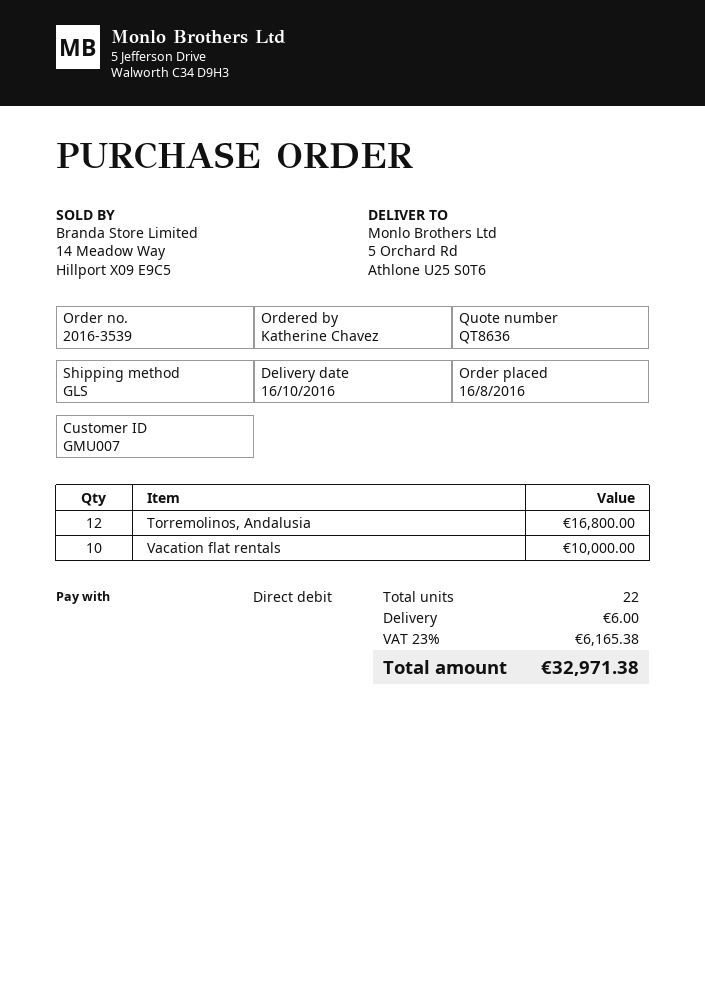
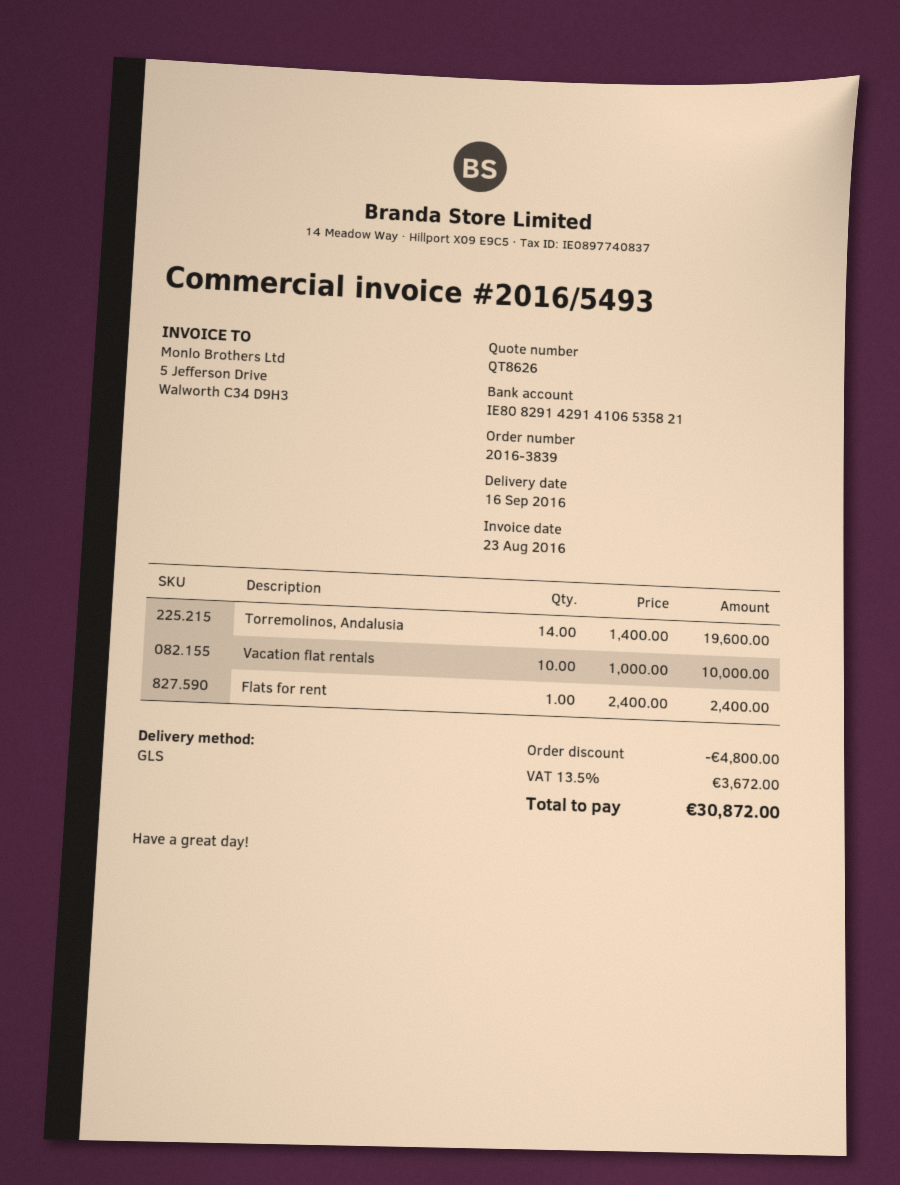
quote number: QT8636 -> QT8626
order number: 2016-3539 -> 2016-3839
delivery date: 2016-10-16 -> 2016-09-16
Torremolinos, Andalusia: 12 for 16800.00 -> 14 for 19600.00
Flats for rent: none -> 1 for 2400.00
discount: none -> 4800.00
shipping: 6.00 -> none
tax: 23% = 6165.38 -> 13.5% = 3672.00
total: 32971.38 -> 30872.00

